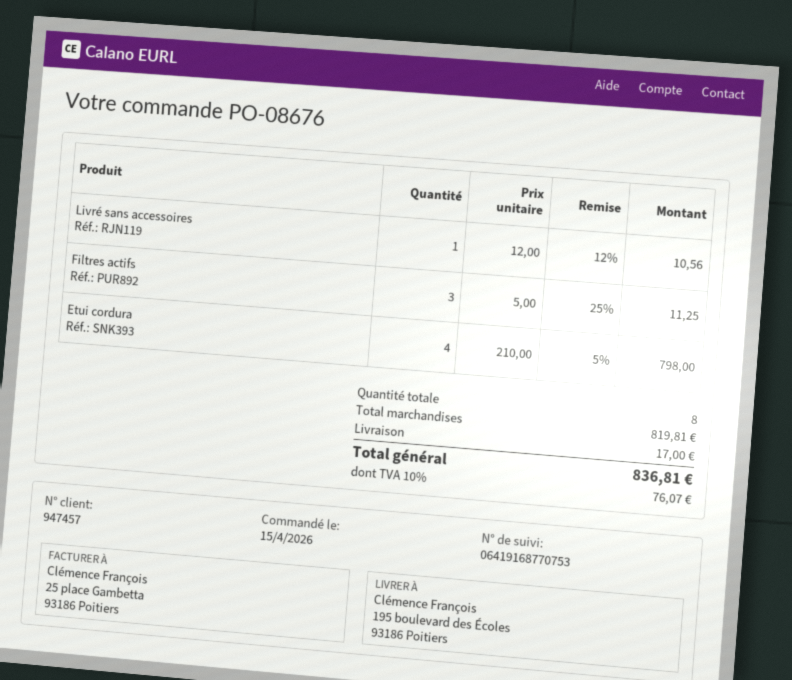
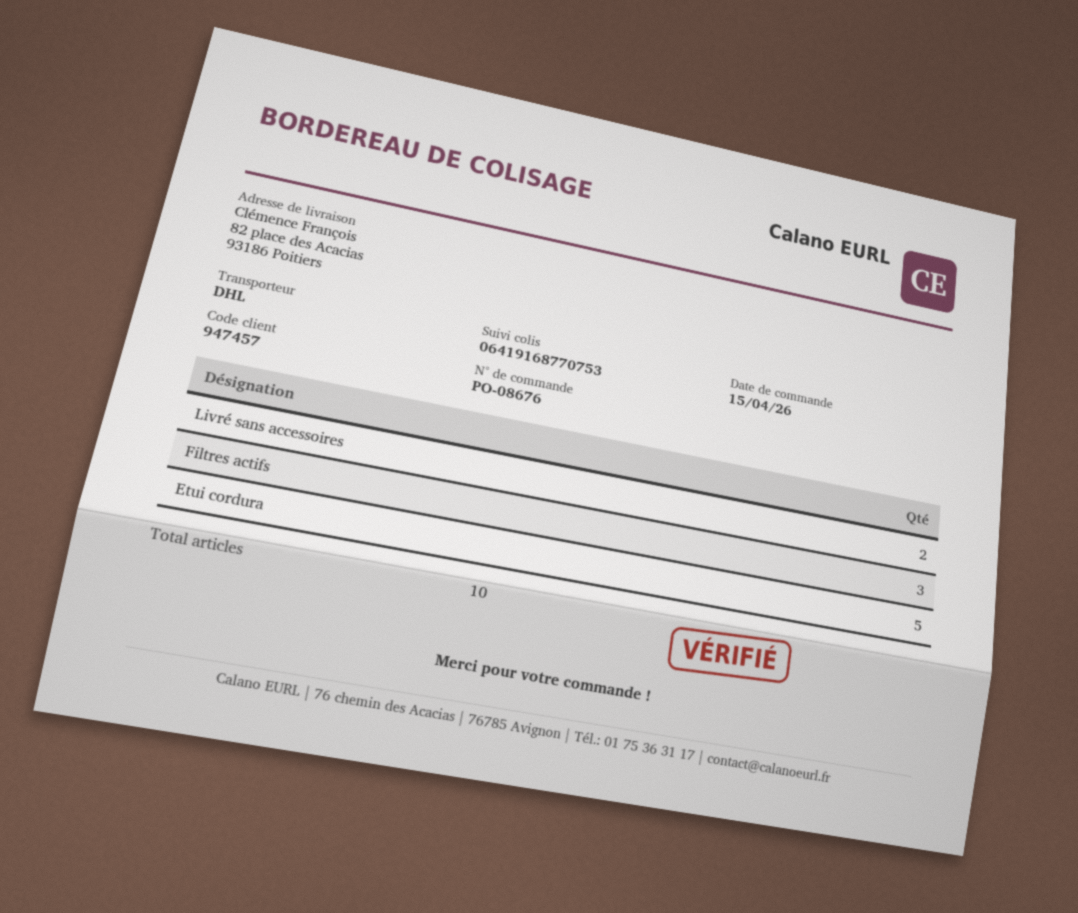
ship to: 195 boulevard des Écoles, 93186 Poitiers -> 82 place des Acacias, 93186 Poitiers
Livré sans accessoires: 1 -> 2
Etui cordura: 4 -> 5
total quantity: 8 -> 10

